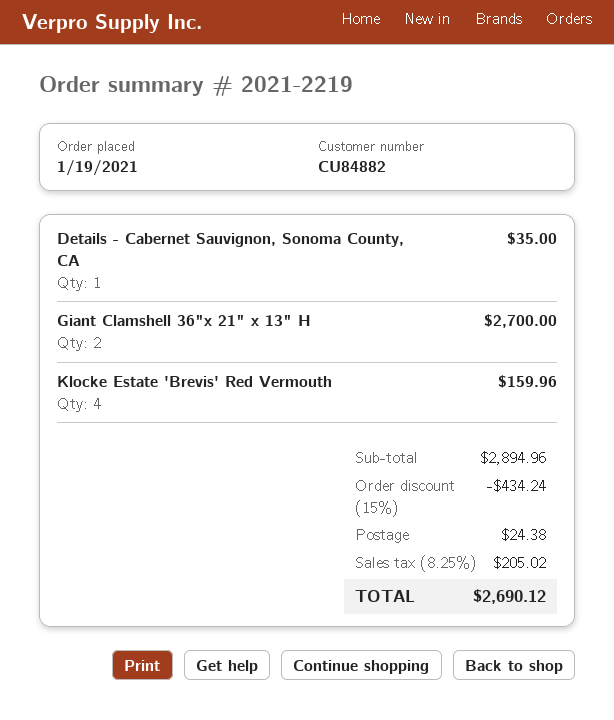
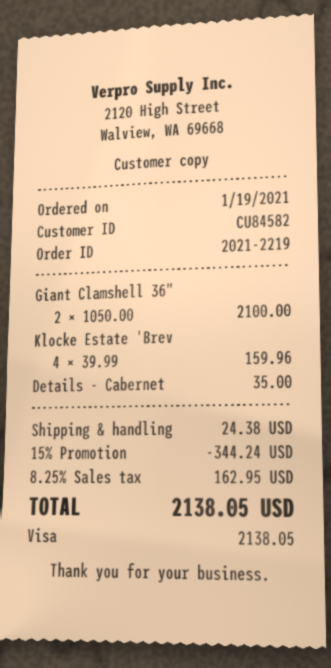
customer number: CU84882 -> CU84582
Giant Clamshell 36"x 21" x 13" H: 2 for 2700.00 -> 2 for 2100.00
discount: 15% = 434.24 -> 15% = 344.24
tax: 8.25% = 205.02 -> 8.25% = 162.95
total: 2690.12 -> 2138.05

